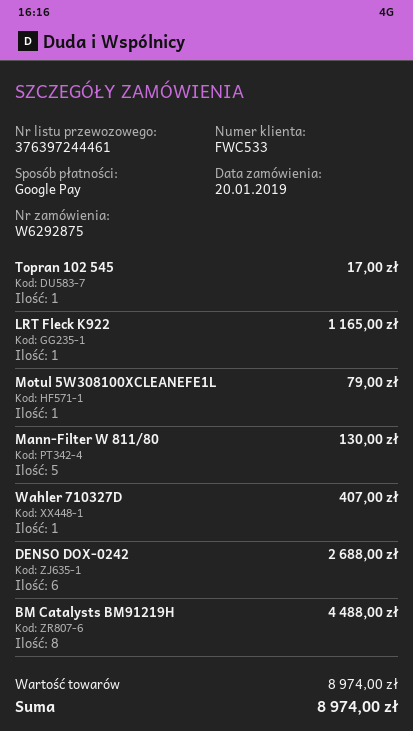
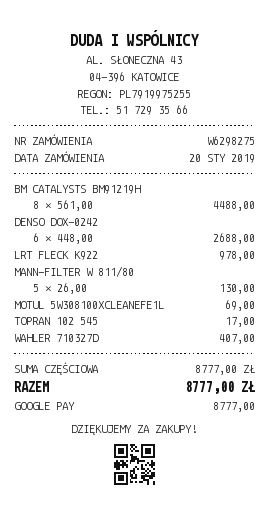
order number: W6292875 -> W6298275
LRT Fleck K922: 1 for 1165.00 -> 1 for 978.00
Motul 5W308100XCLEANEFE1L: 1 for 79.00 -> 1 for 69.00
subtotal: 8974.00 -> 8777.00
total: 8974.00 -> 8777.00

